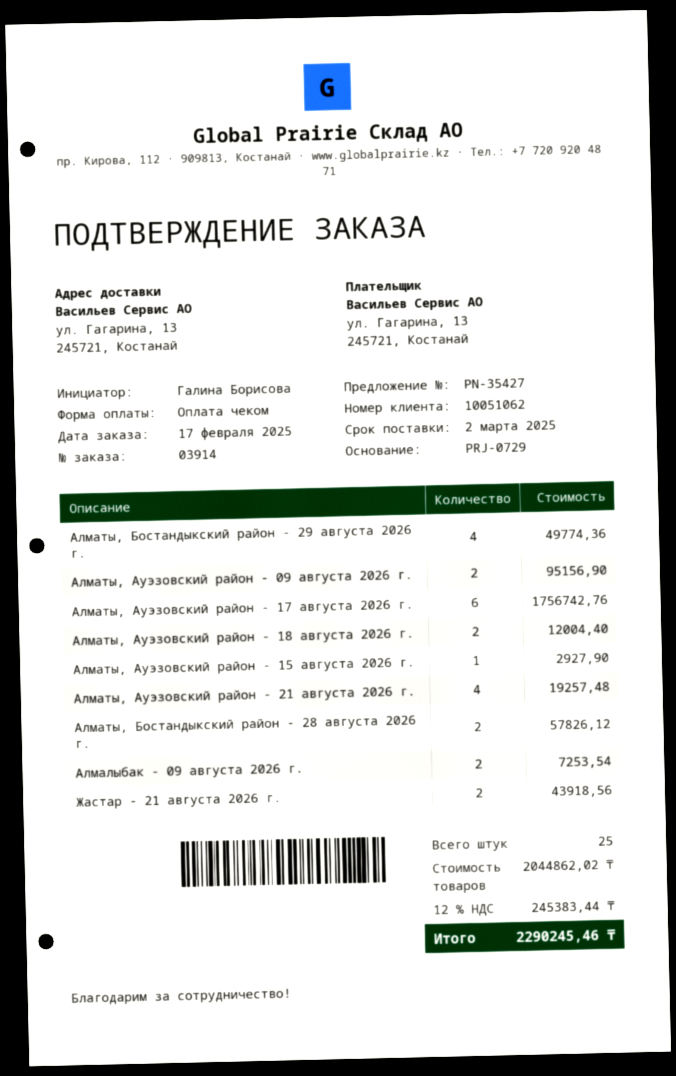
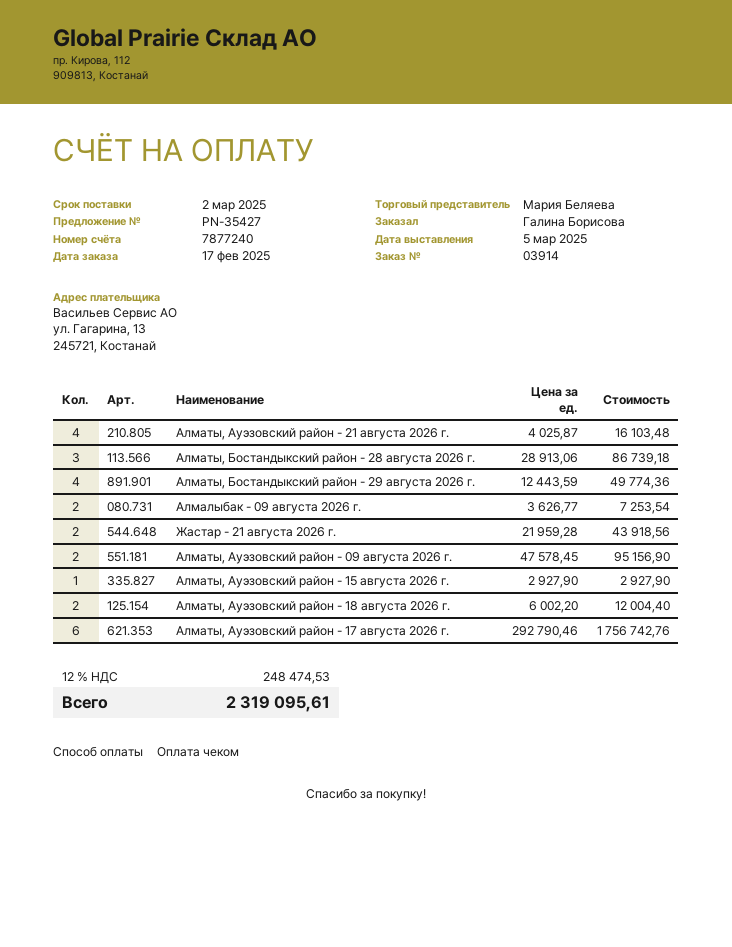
Алматы, Ауэзовский район - 21 августа 2026 г.: 4 for 19257.48 -> 4 for 16103.48
Алматы, Бостандыкский район - 28 августа 2026 г.: 2 for 57826.12 -> 3 for 86739.18
tax: 12% = 245383.44 -> 12% = 248474.53
total: 2290245.46 -> 2319095.61

